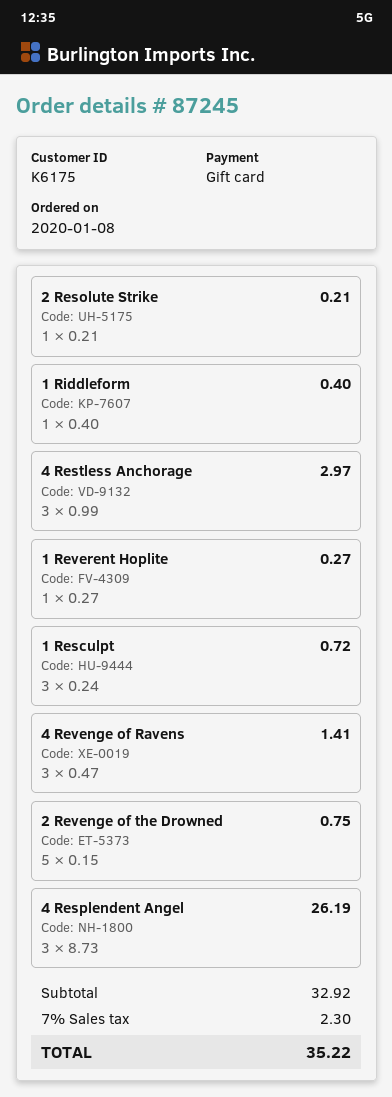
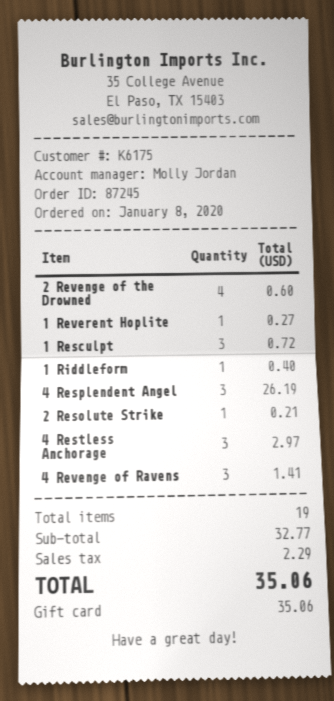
2 Revenge of the Drowned: 5 for 0.75 -> 4 for 0.60
subtotal: 32.92 -> 32.77
tax: 2.30 -> 2.29
total: 35.22 -> 35.06

